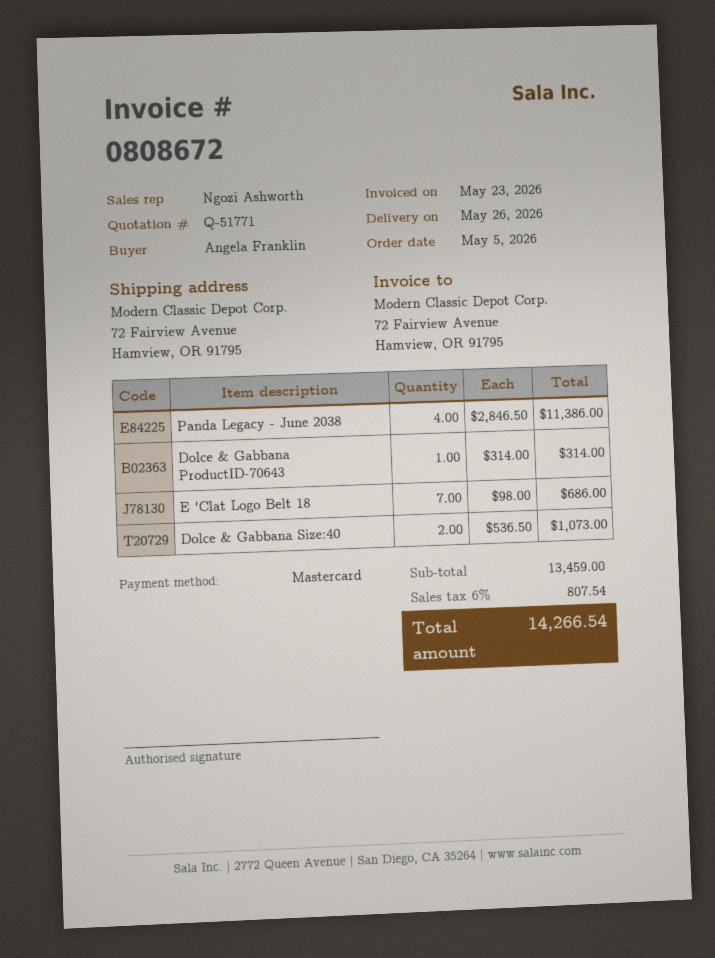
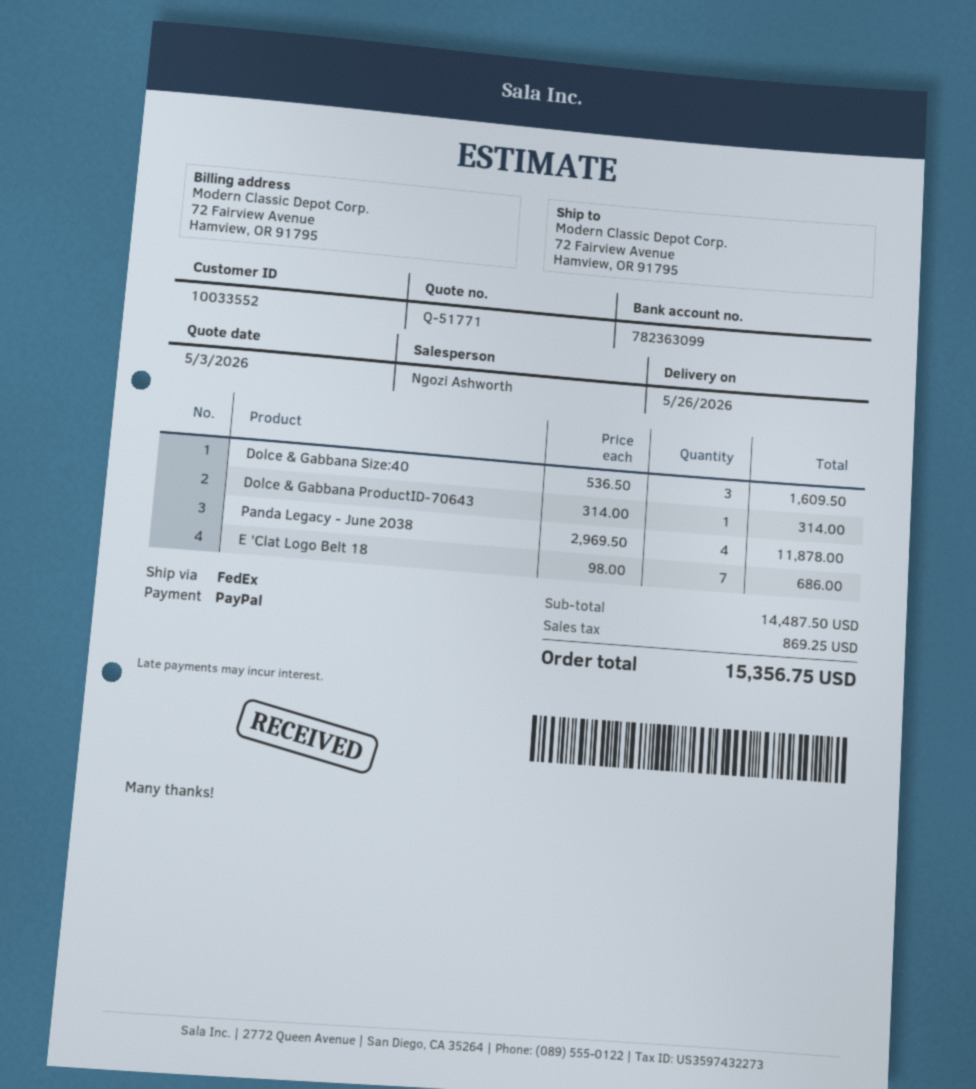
payment method: Mastercard -> PayPal
Panda Legacy - June 2038: 4 x 2846.50 = 11386.00 -> 4 x 2969.50 = 11878.00
Dolce & Gabbana Size:40: 2 x 536.50 = 1073.00 -> 3 x 536.50 = 1609.50
subtotal: 13459.00 -> 14487.50
tax: 807.54 -> 869.25
total: 14266.54 -> 15356.75

